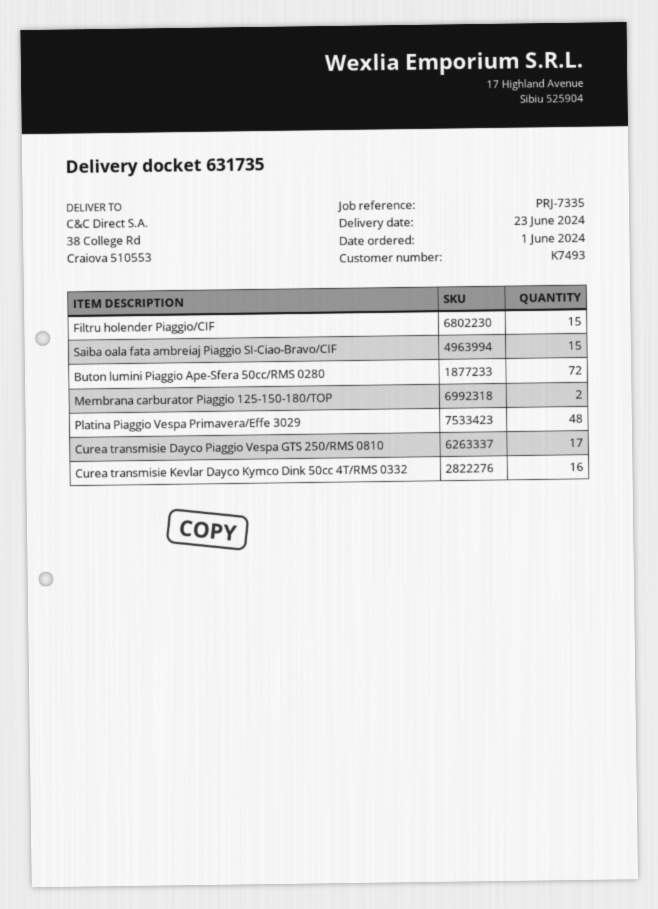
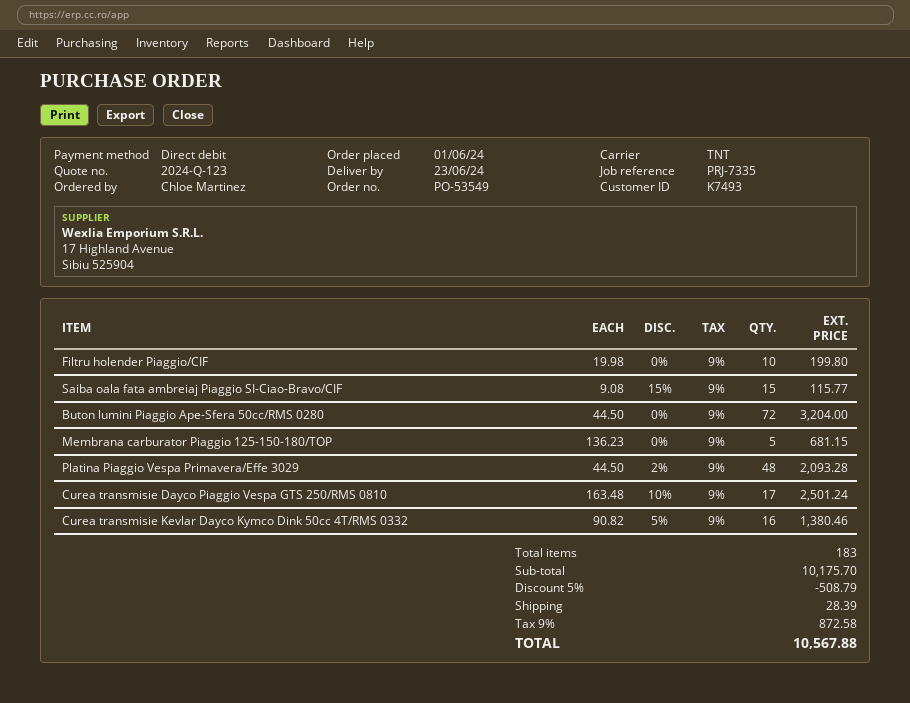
Filtru holender Piaggio/CIF: 15 -> 10
Membrana carburator Piaggio 125-150-180/TOP: 2 -> 5

